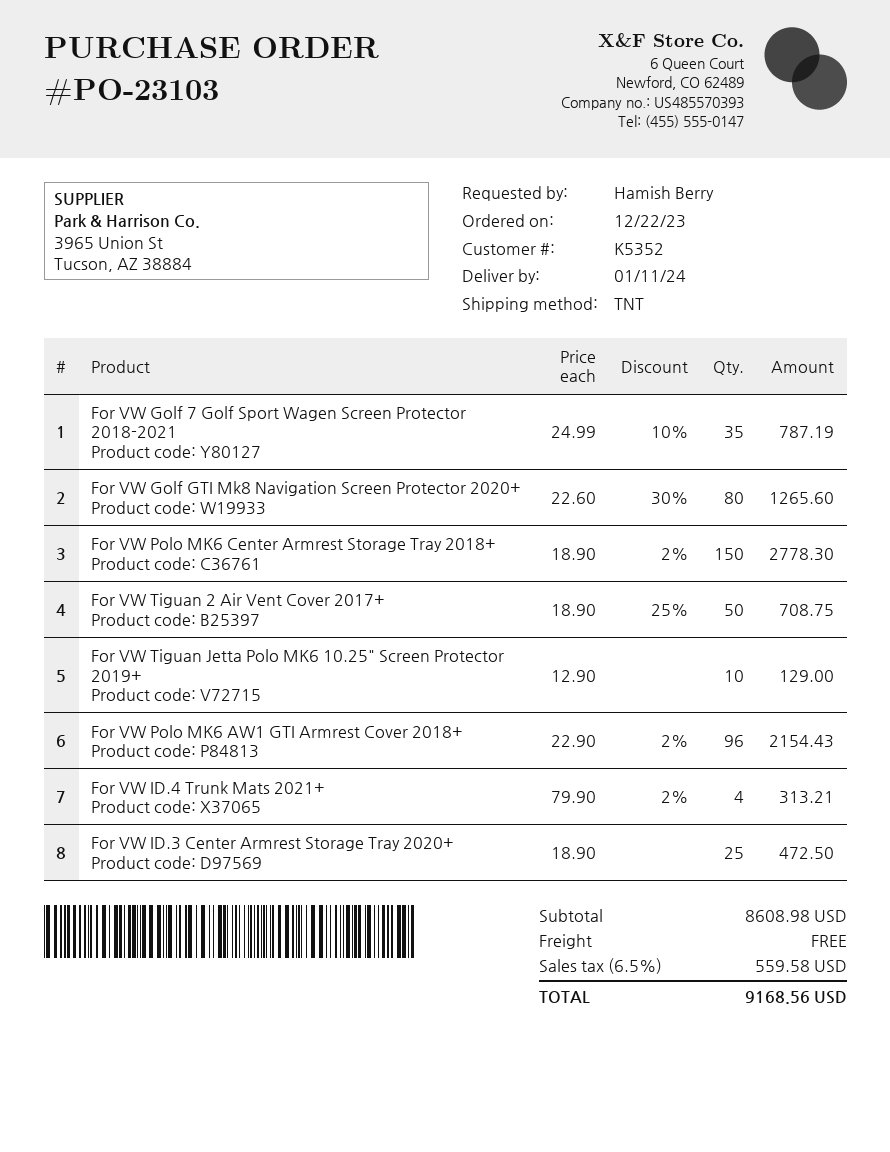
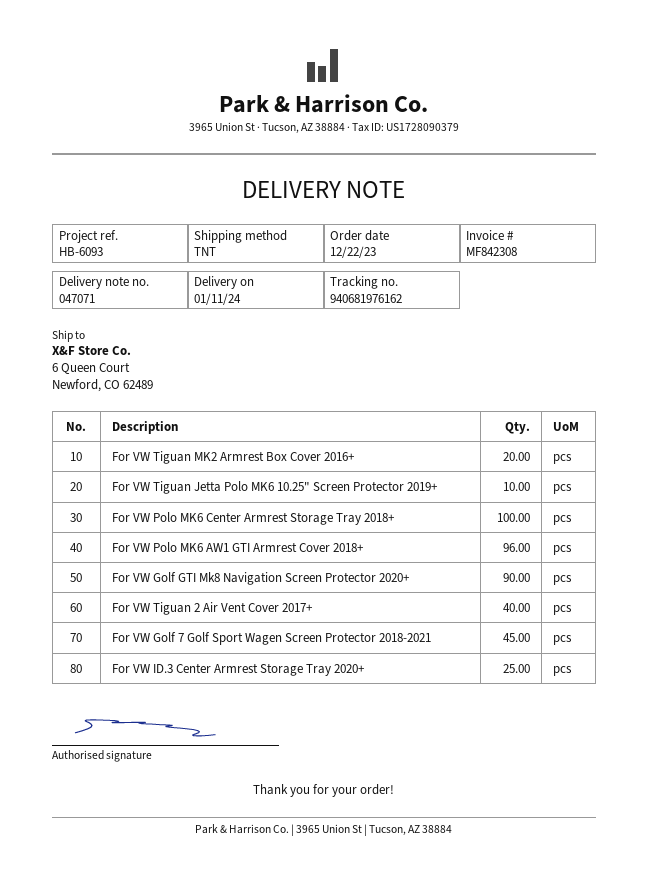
For VW Golf 7 Golf Sport Wagen Screen Protector 2018-2021: 35 -> 45
For VW Golf GTI Mk8 Navigation Screen Protector 2020+: 80 -> 90
For VW Polo MK6 Center Armrest Storage Tray 2018+: 150 -> 100
For VW Tiguan 2 Air Vent Cover 2017+: 50 -> 40
For VW ID.4 Trunk Mats 2021+: 4 -> none
For VW Tiguan MK2 Armrest Box Cover 2016+: none -> 20

